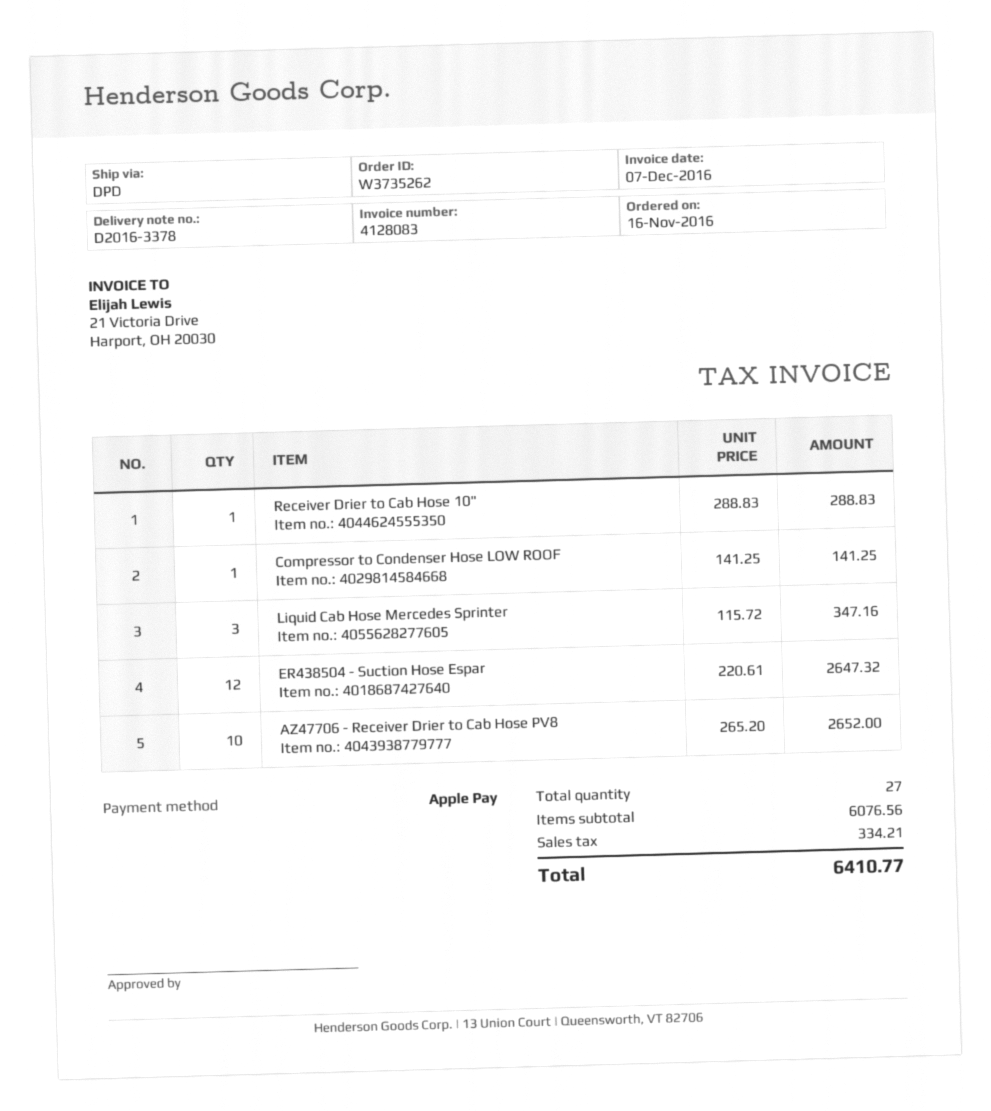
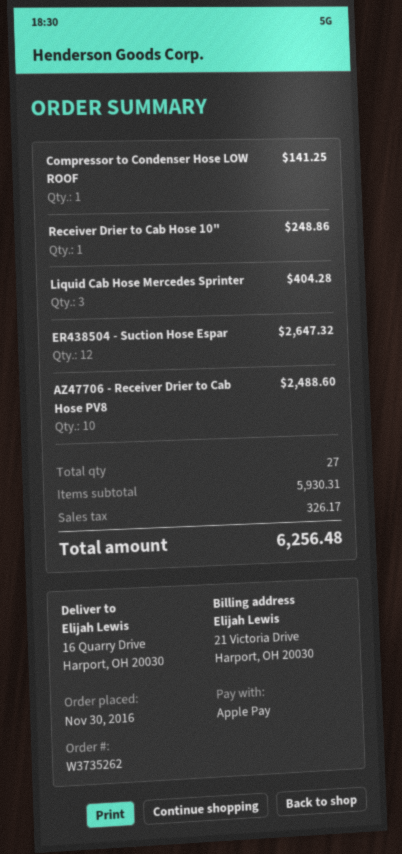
order date: 2016-11-16 -> 2016-11-30
Receiver Drier to Cab Hose 10": 1 for 288.83 -> 1 for 248.86
Liquid Cab Hose Mercedes Sprinter: 3 for 347.16 -> 3 for 404.28
AZ47706 - Receiver Drier to Cab Hose PV8: 10 for 2652.00 -> 10 for 2488.60
subtotal: 6076.56 -> 5930.31
tax: 334.21 -> 326.17
total: 6410.77 -> 6256.48

